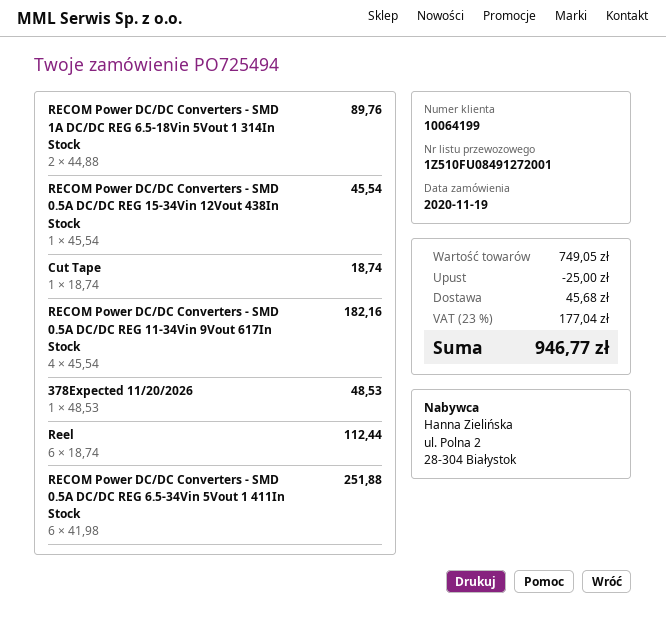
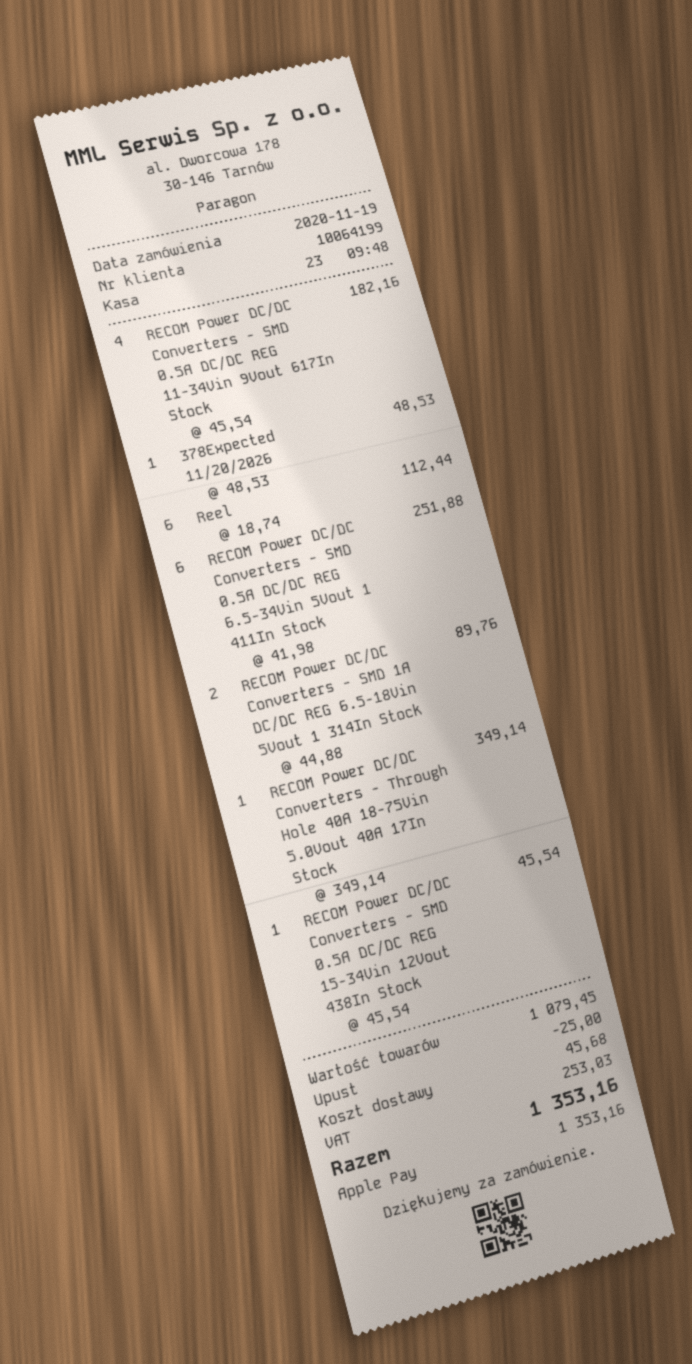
Cut Tape: 1 x 18.74 = 18.74 -> none
RECOM Power DC/DC Converters - Through Hole 40A 18-75Vin 5.0Vout 40A 17In Stock: none -> 1 x 349.14 = 349.14
subtotal: 749.05 -> 1079.45
tax: 177.04 -> 253.03
total: 946.77 -> 1353.16

